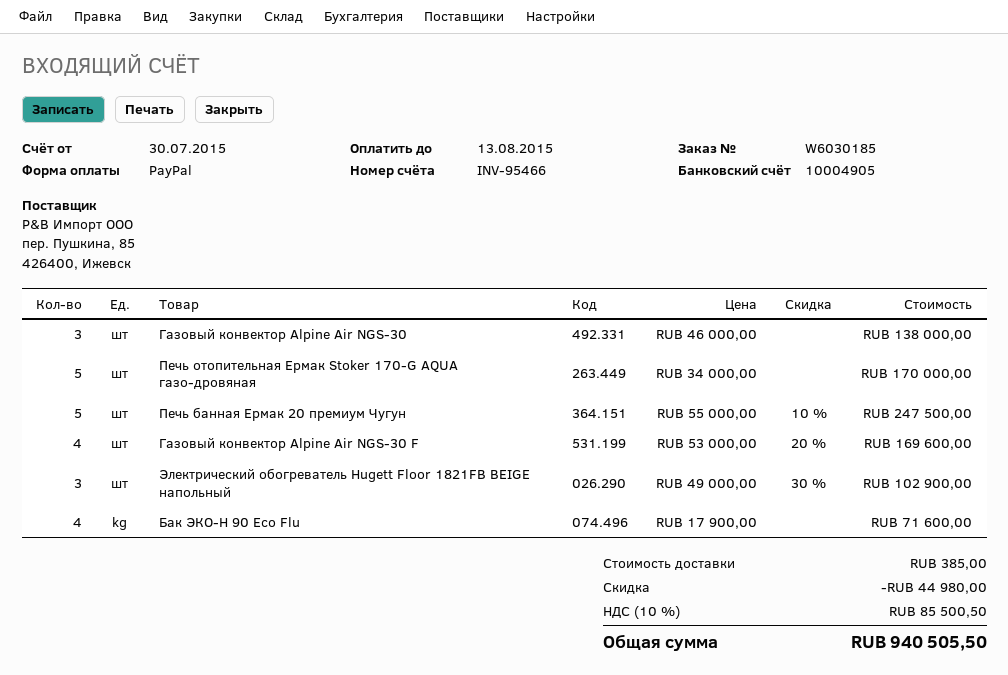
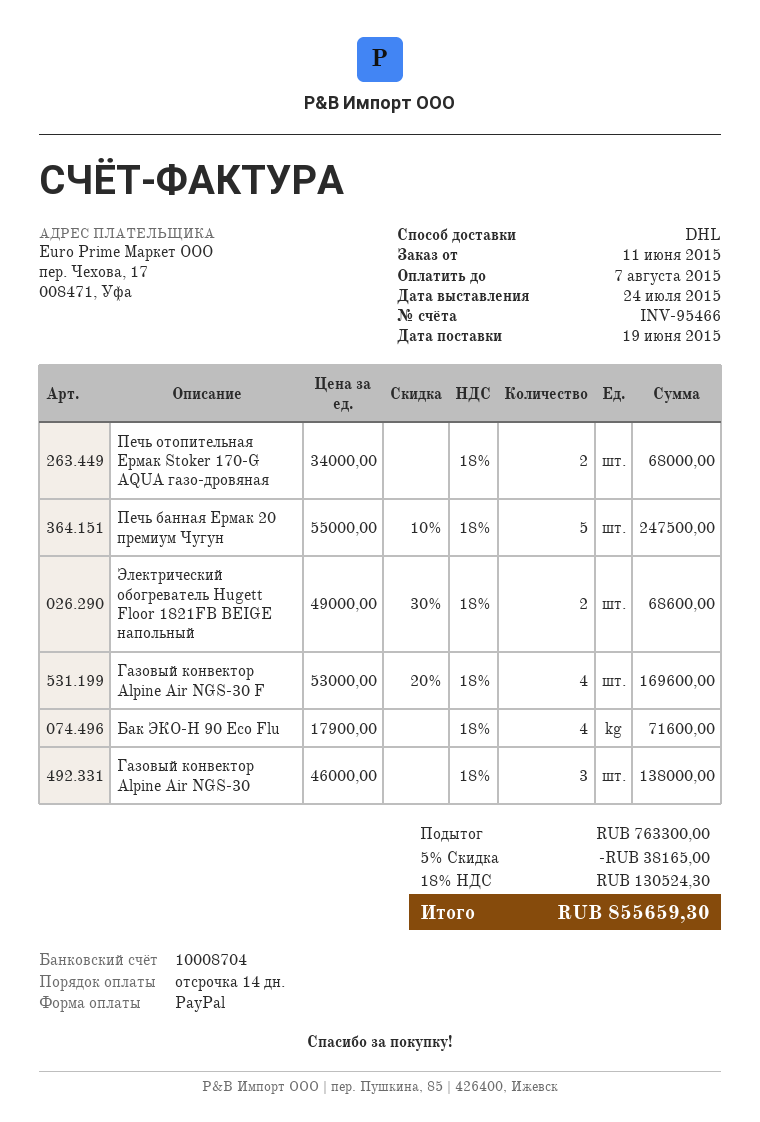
invoice date: 2015-07-30 -> 2015-07-24
due date: 2015-08-13 -> 2015-08-07
bank account: 10004905 -> 10008704
Печь отопительная Ермак Stoker 170-G AQUA газо-дровяная: 5 x 34000.00 = 170000.00 -> 2 x 34000.00 = 68000.00
Электрический обогреватель Hugett Floor 1821FB BEIGE напольный: 3 x 49000.00 - 30% = 102900.00 -> 2 x 49000.00 - 30% = 68600.00
discount: 44980.00 -> 38165.00
shipping: 385.00 -> none
tax: 10% = 85500.50 -> 18% = 130524.30
total: 940505.50 -> 855659.30

